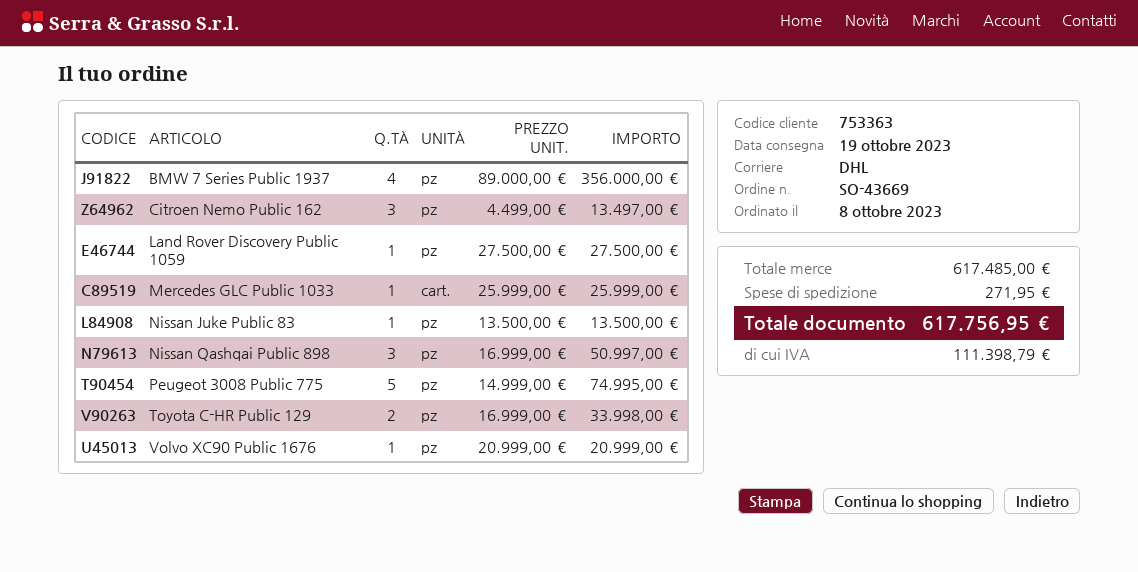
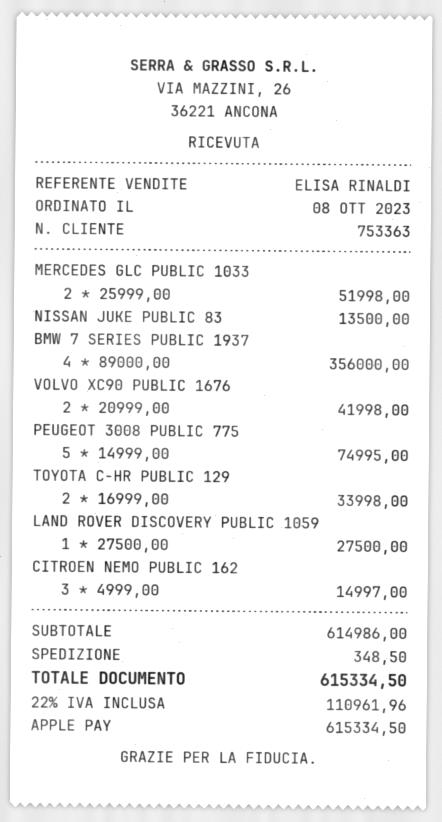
Citroen Nemo Public 162: 3 x 4499.00 = 13497.00 -> 3 x 4999.00 = 14997.00
Mercedes GLC Public 1033: 1 x 25999.00 = 25999.00 -> 2 x 25999.00 = 51998.00
Nissan Qashqai Public 898: 3 x 16999.00 = 50997.00 -> none
Volvo XC90 Public 1676: 1 x 20999.00 = 20999.00 -> 2 x 20999.00 = 41998.00
subtotal: 617485.00 -> 614986.00
shipping: 271.95 -> 348.50
tax: 111398.79 -> 110961.96
total: 617756.95 -> 615334.50

